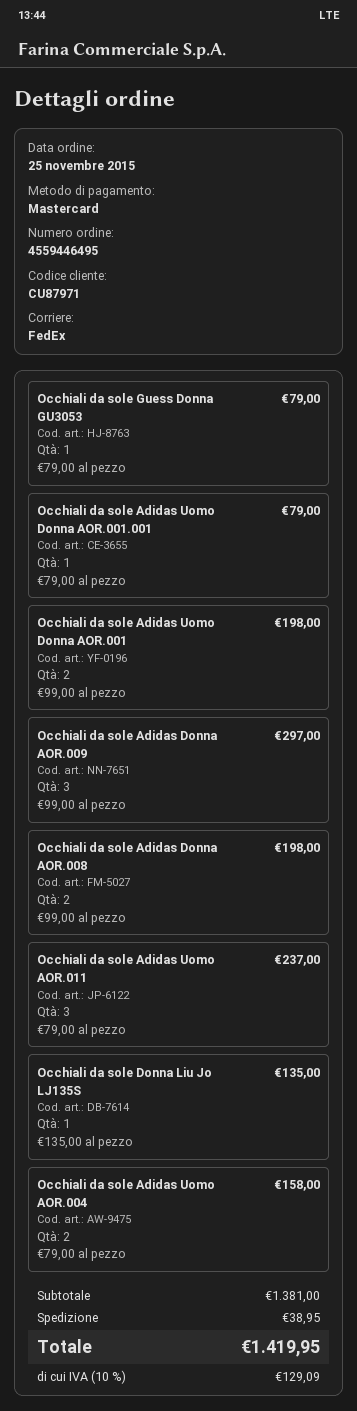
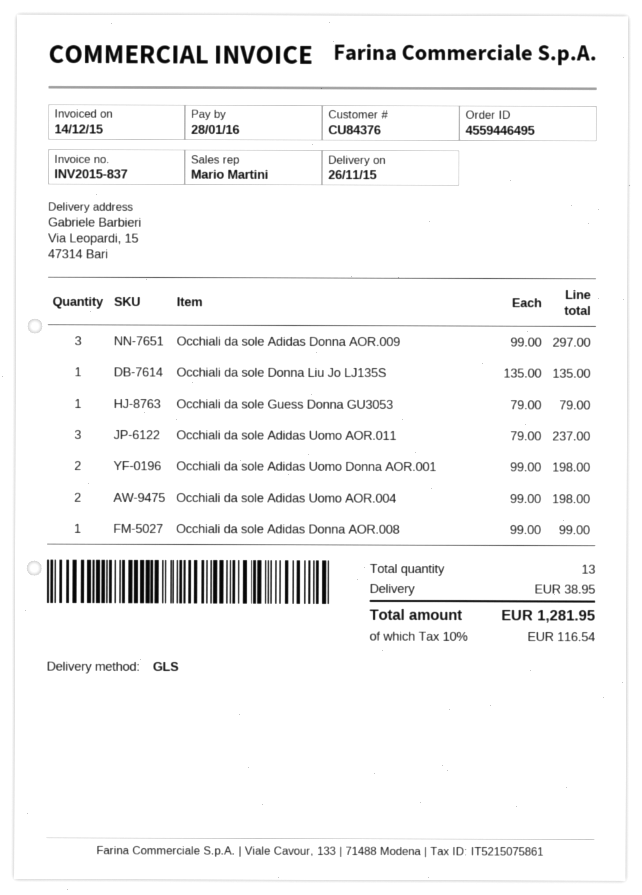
customer number: CU87971 -> CU84376
shipping method: FedEx -> GLS
Occhiali da sole Adidas Uomo Donna AOR.001.001: 1 x 79.00 = 79.00 -> none
Occhiali da sole Adidas Donna AOR.008: 2 x 99.00 = 198.00 -> 1 x 99.00 = 99.00
Occhiali da sole Adidas Uomo AOR.004: 2 x 79.00 = 158.00 -> 2 x 99.00 = 198.00
tax: 10% = 129.09 -> 10% = 116.54
total: 1419.95 -> 1281.95

